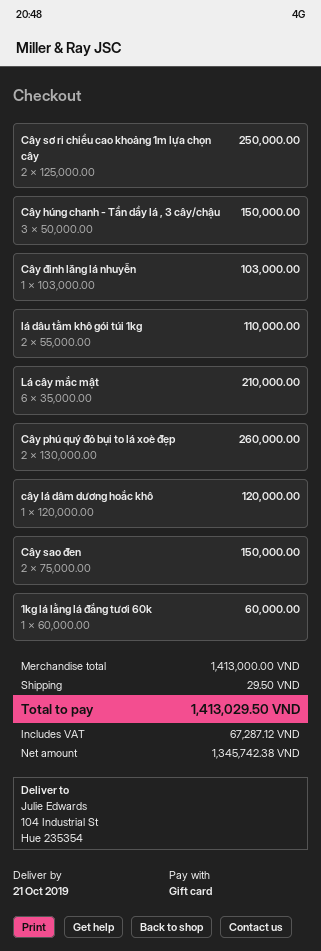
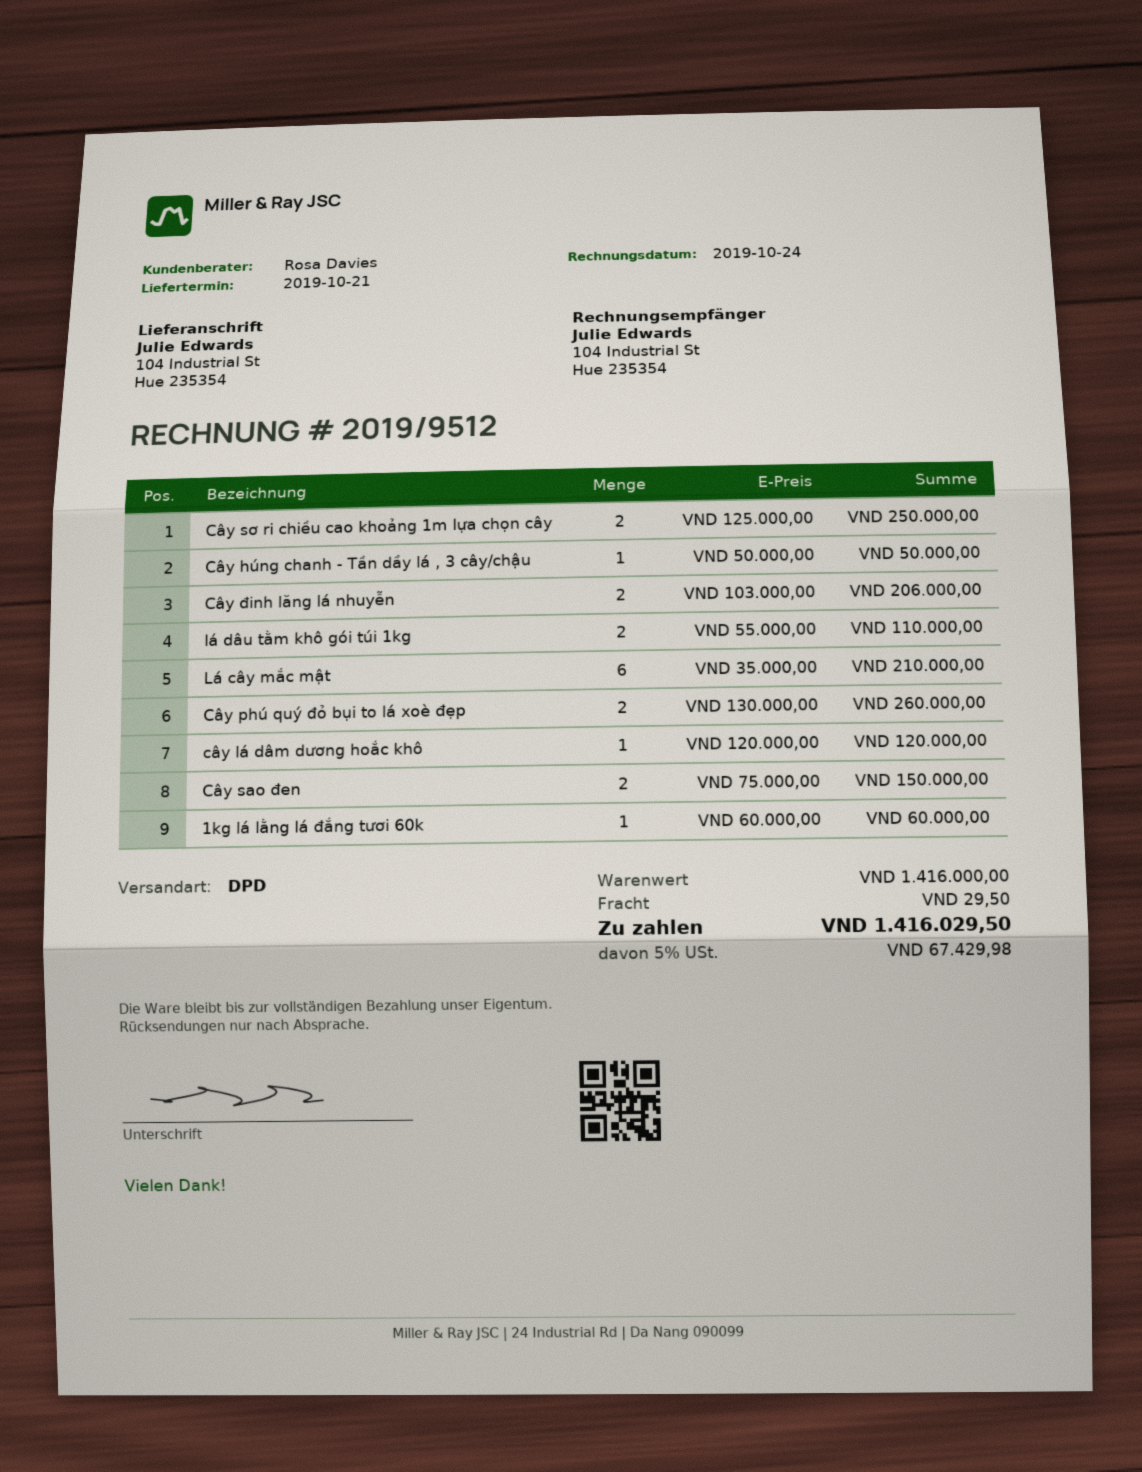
Cây húng chanh - Tần dầy lá , 3 cây/chậu: 3 x 50000.00 = 150000.00 -> 1 x 50000.00 = 50000.00
Cây đinh lăng lá nhuyễn: 1 x 103000.00 = 103000.00 -> 2 x 103000.00 = 206000.00
subtotal: 1413000.00 -> 1416000.00
tax: 67287.12 -> 67429.98
total: 1413029.50 -> 1416029.50

